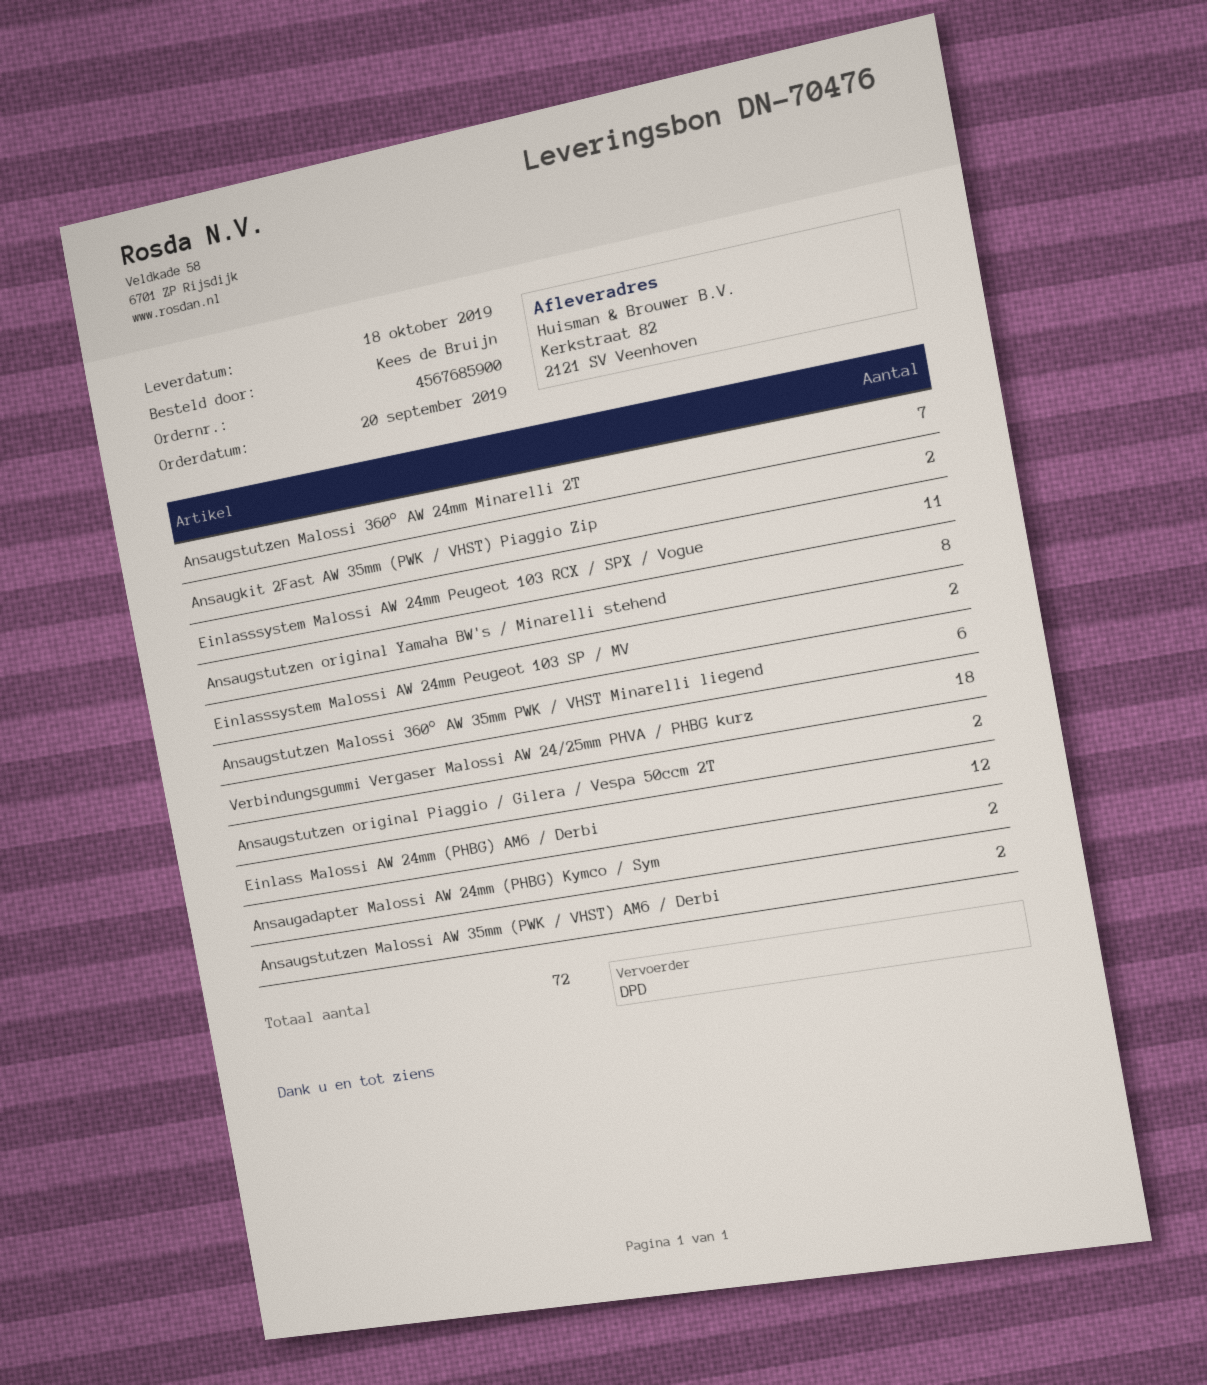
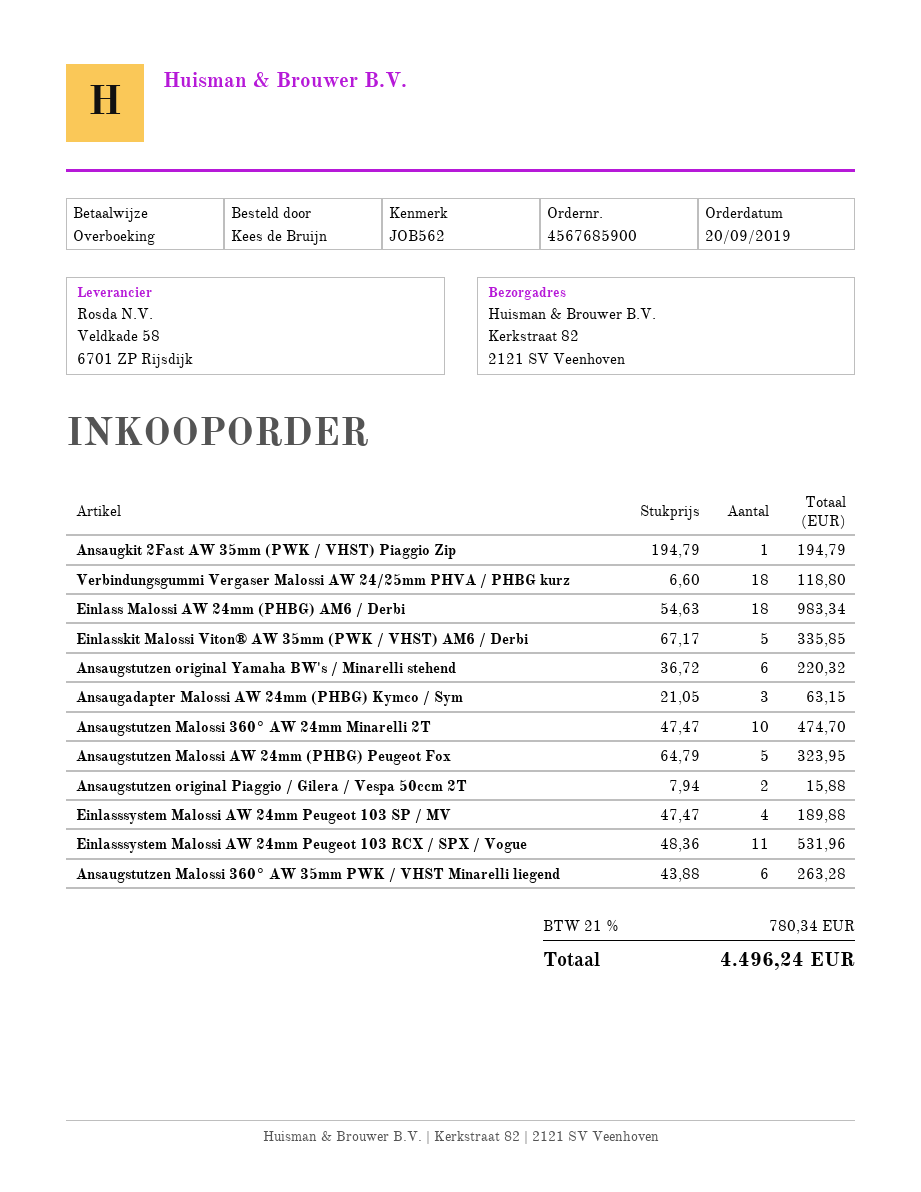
Ansaugstutzen Malossi 360° AW 24mm Minarelli 2T: 7 -> 10
Ansaugkit 2Fast AW 35mm (PWK / VHST) Piaggio Zip: 2 -> 1
Ansaugstutzen original Yamaha BW's / Minarelli stehend: 8 -> 6
Einlasssystem Malossi AW 24mm Peugeot 103 SP / MV: 2 -> 4
Einlass Malossi AW 24mm (PHBG) AM6 / Derbi: 12 -> 18
Ansaugadapter Malossi AW 24mm (PHBG) Kymco / Sym: 2 -> 3
Ansaugstutzen Malossi AW 35mm (PWK / VHST) AM6 / Derbi: 2 -> none
Einlasskit Malossi Viton® AW 35mm (PWK / VHST) AM6 / Derbi: none -> 5
Ansaugstutzen Malossi AW 24mm (PHBG) Peugeot Fox: none -> 5

